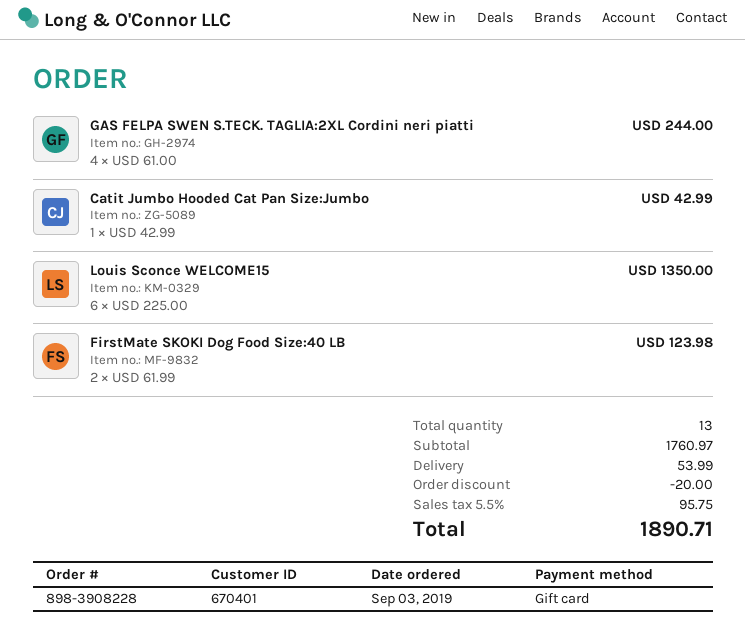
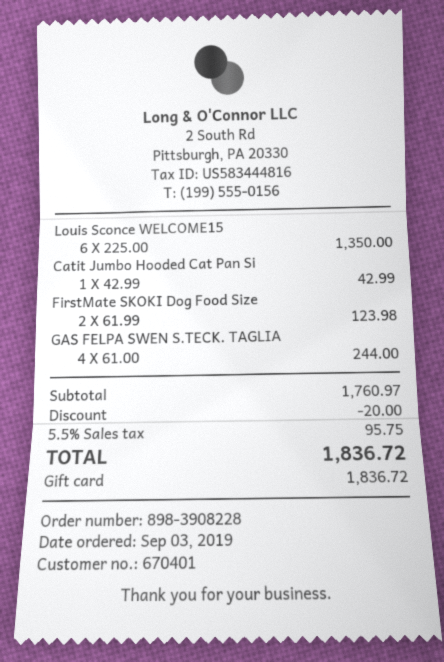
shipping: 53.99 -> none
total: 1890.71 -> 1836.72

